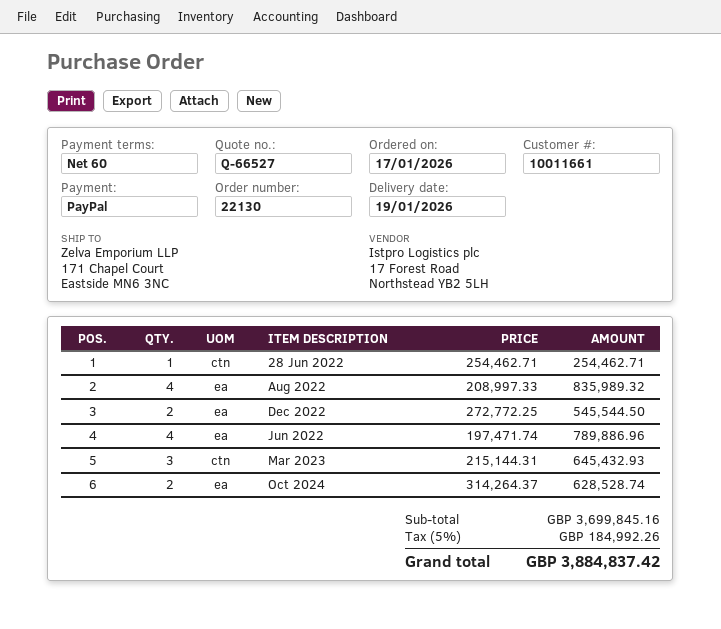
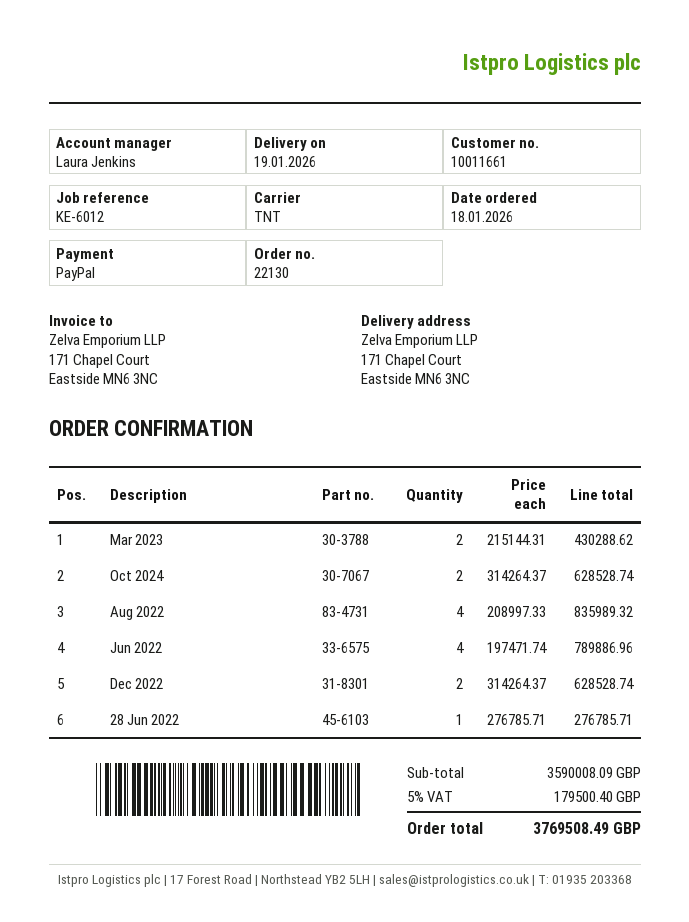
order date: 2026-01-17 -> 2026-01-18
28 Jun 2022: 1 x 254462.71 = 254462.71 -> 1 x 276785.71 = 276785.71
Dec 2022: 2 x 272772.25 = 545544.50 -> 2 x 314264.37 = 628528.74
Mar 2023: 3 x 215144.31 = 645432.93 -> 2 x 215144.31 = 430288.62
subtotal: 3699845.16 -> 3590008.09
tax: 5% = 184992.26 -> 5% = 179500.40
total: 3884837.42 -> 3769508.49

